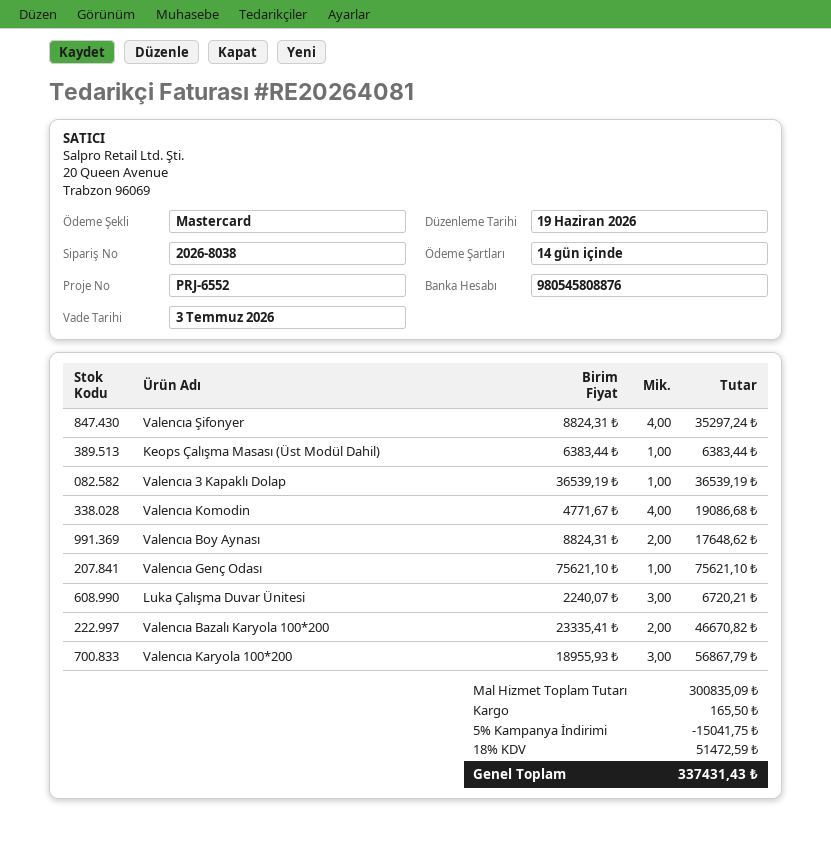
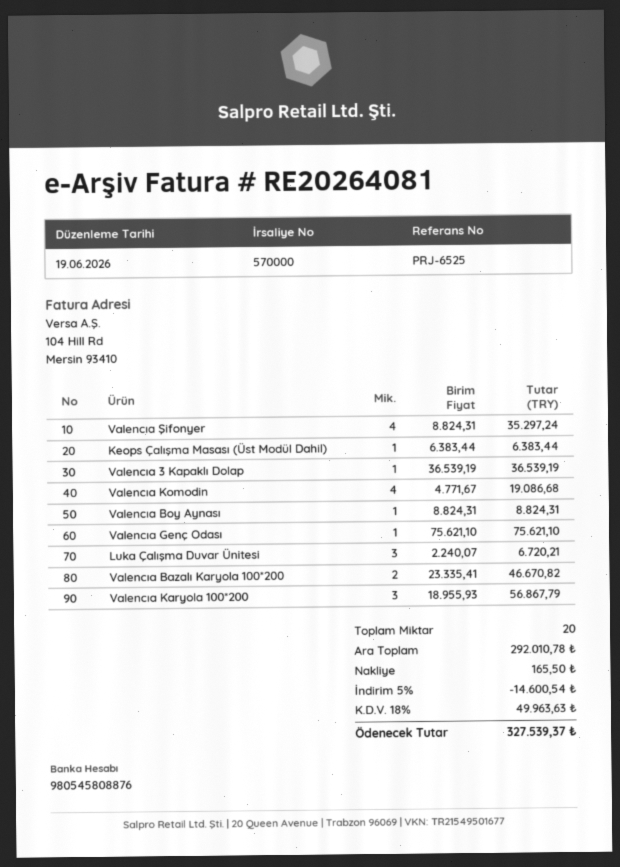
reference: PRJ-6552 -> PRJ-6525
Valencıa Boy Aynası: 2 x 8824.31 = 17648.62 -> 1 x 8824.31 = 8824.31
subtotal: 300835.09 -> 292010.78
discount: 5% = 15041.75 -> 5% = 14600.54
tax: 18% = 51472.59 -> 18% = 49963.63
total: 337431.43 -> 327539.37

